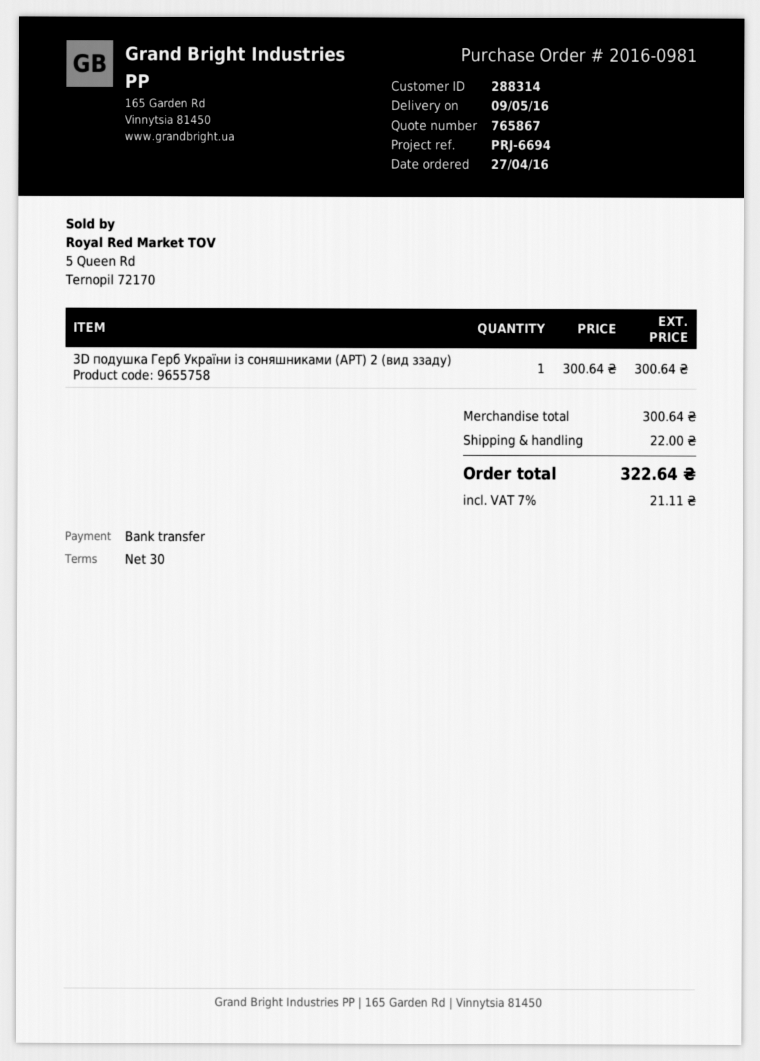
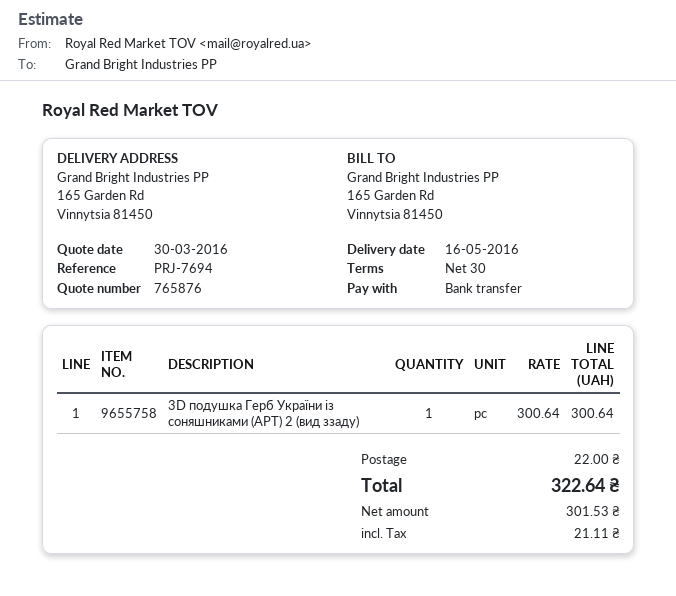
quote number: 765867 -> 765876
delivery date: 2016-05-09 -> 2016-05-16
reference: PRJ-6694 -> PRJ-7694

